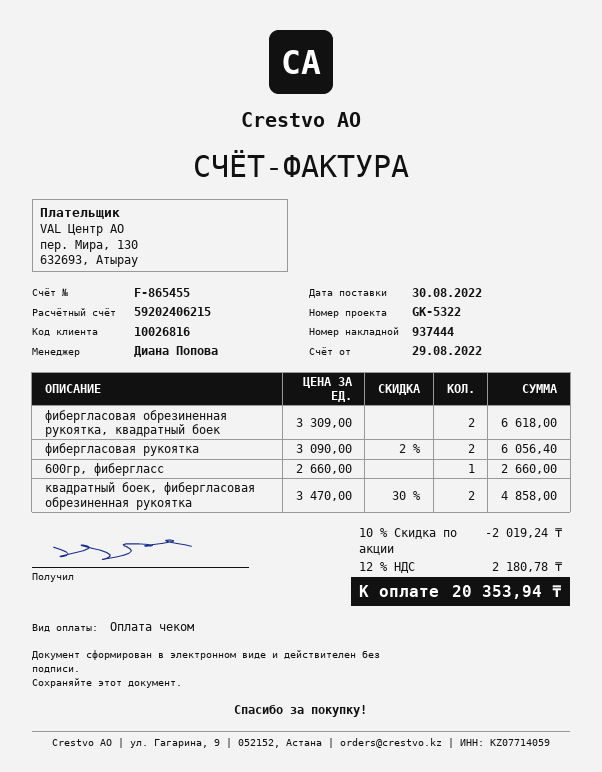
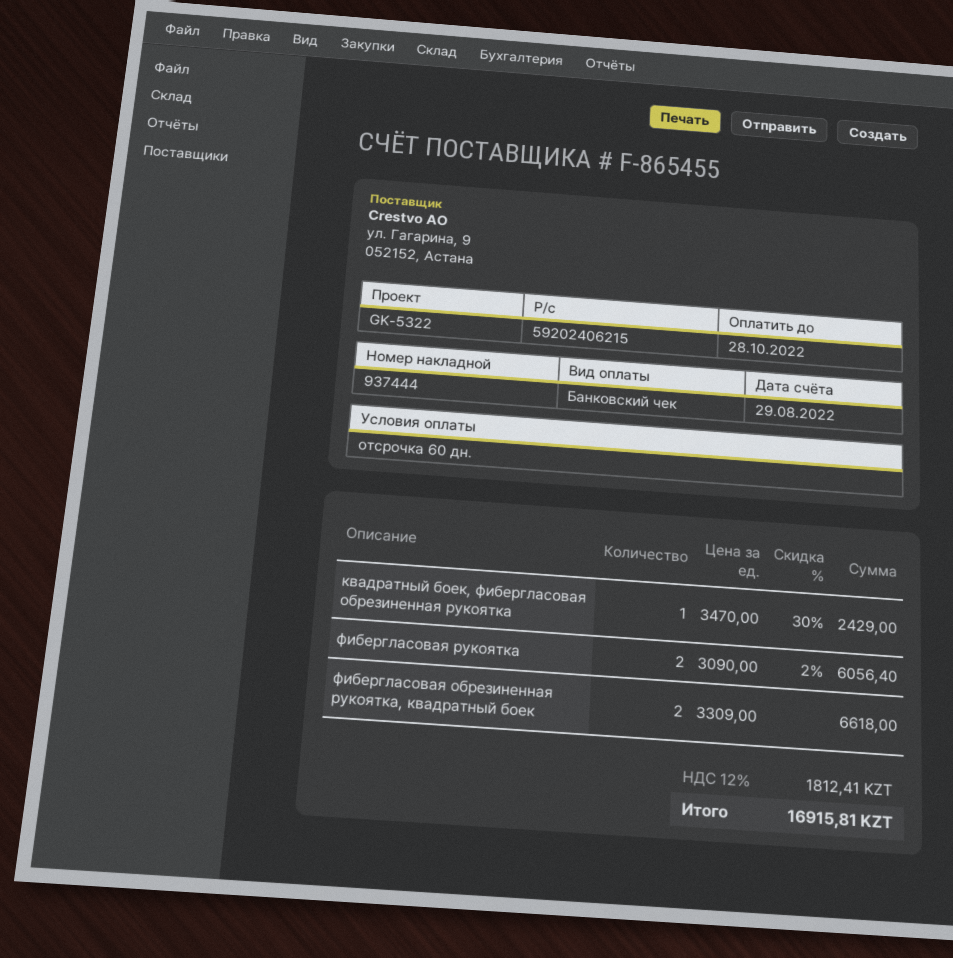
600гр, фибергласс: 1 x 2660.00 = 2660.00 -> none
квадратный боек, фибергласовая обрезиненная рукоятка: 2 x 3470.00 - 30% = 4858.00 -> 1 x 3470.00 - 30% = 2429.00
discount: 10% = 2019.24 -> none
tax: 12% = 2180.78 -> 12% = 1812.41
total: 20353.94 -> 16915.81

